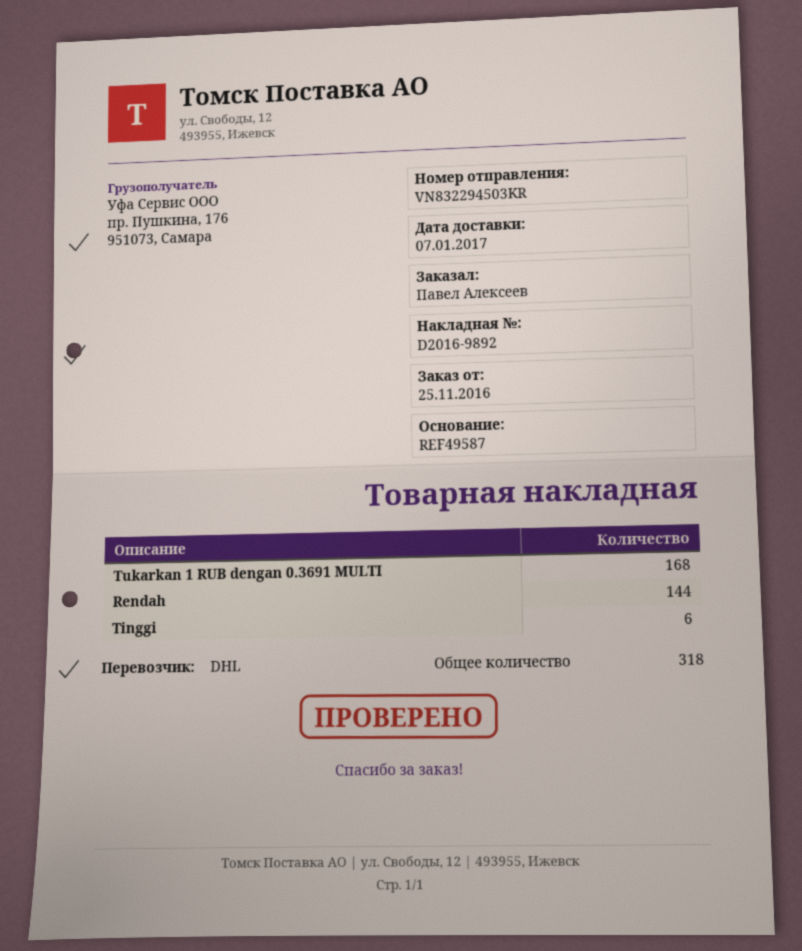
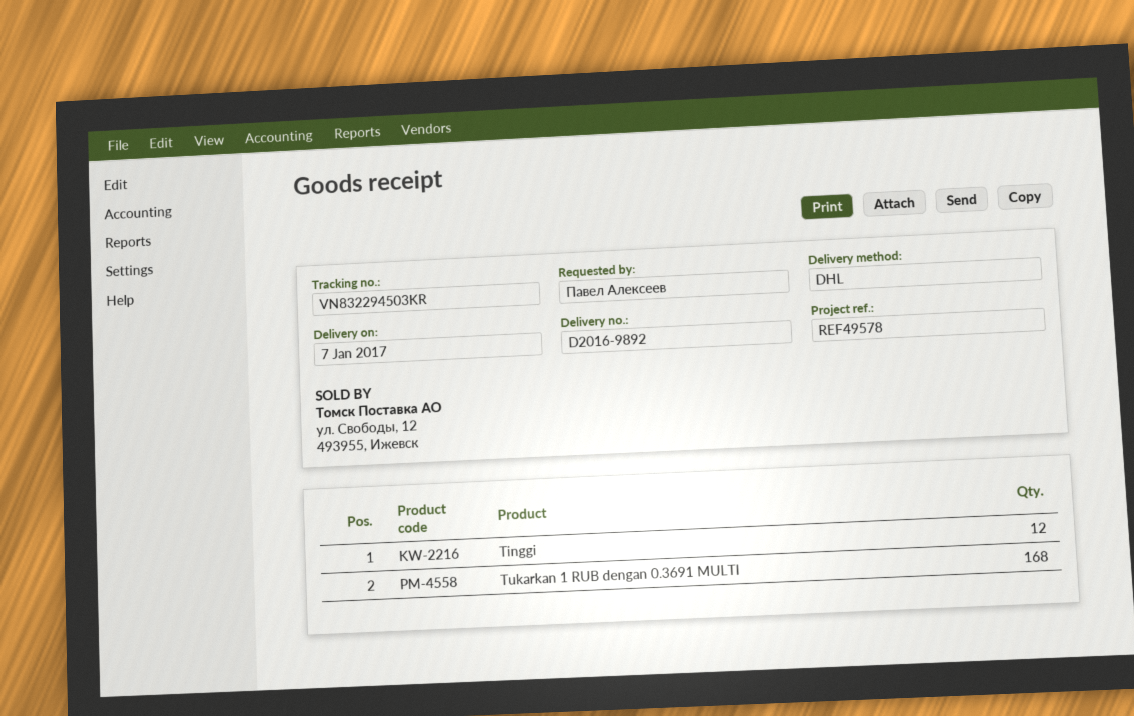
reference: REF49587 -> REF49578
Rendah: 144 -> none
Tinggi: 6 -> 12

